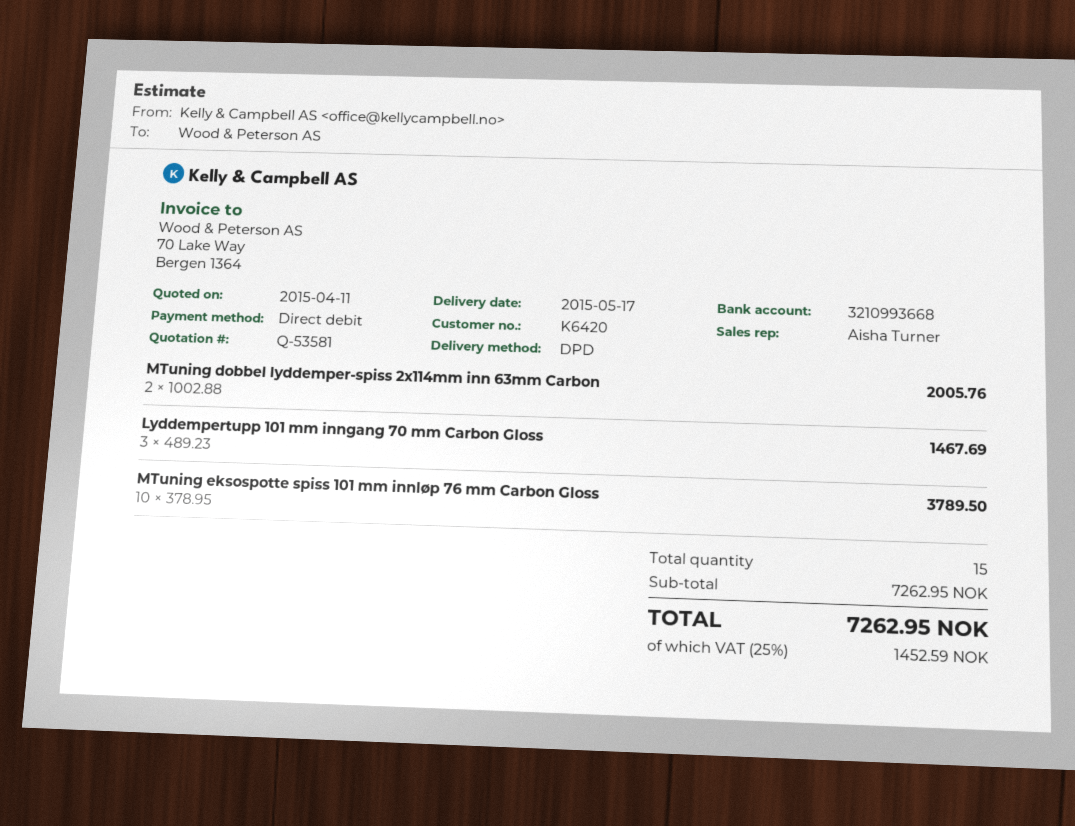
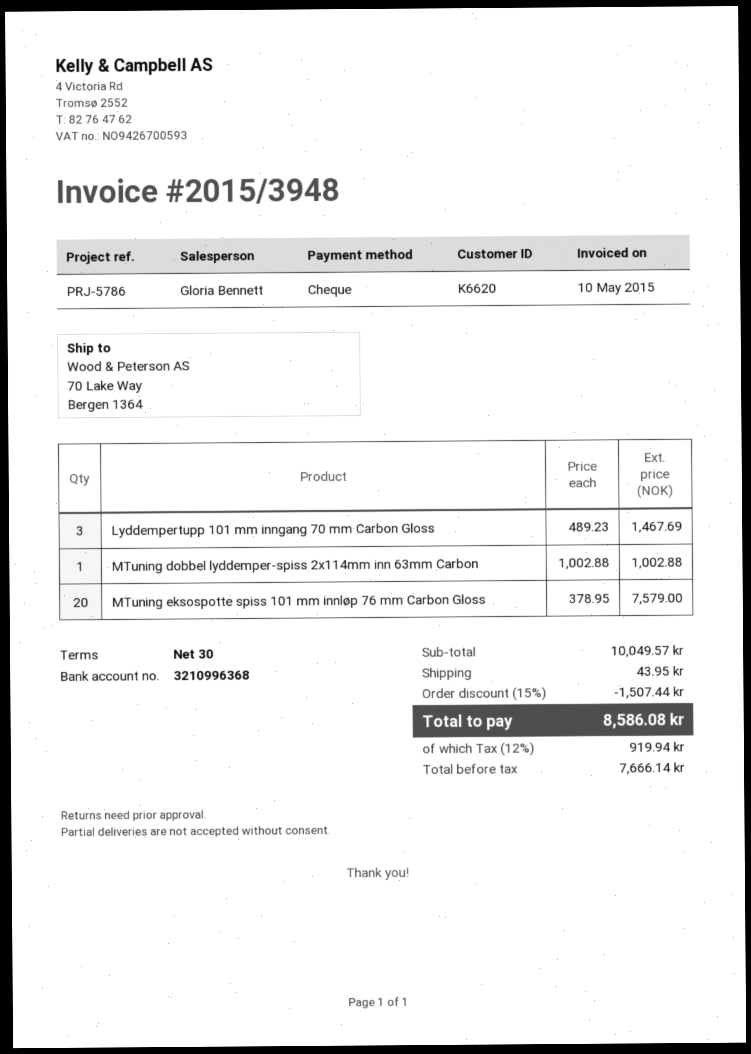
customer number: K6420 -> K6620
sales rep: Aisha Turner -> Gloria Bennett
payment method: direct debit -> cheque
bank account: 3210993668 -> 3210996368
MTuning dobbel lyddemper-spiss 2x114mm inn 63mm Carbon: 2 x 1002.88 = 2005.76 -> 1 x 1002.88 = 1002.88
MTuning eksospotte spiss 101 mm innløp 76 mm Carbon Gloss: 10 x 378.95 = 3789.50 -> 20 x 378.95 = 7579.00
subtotal: 7262.95 -> 10049.57
discount: none -> 15% = 1507.44
shipping: none -> 43.95
tax: 25% = 1452.59 -> 12% = 919.94
total: 7262.95 -> 8586.08

